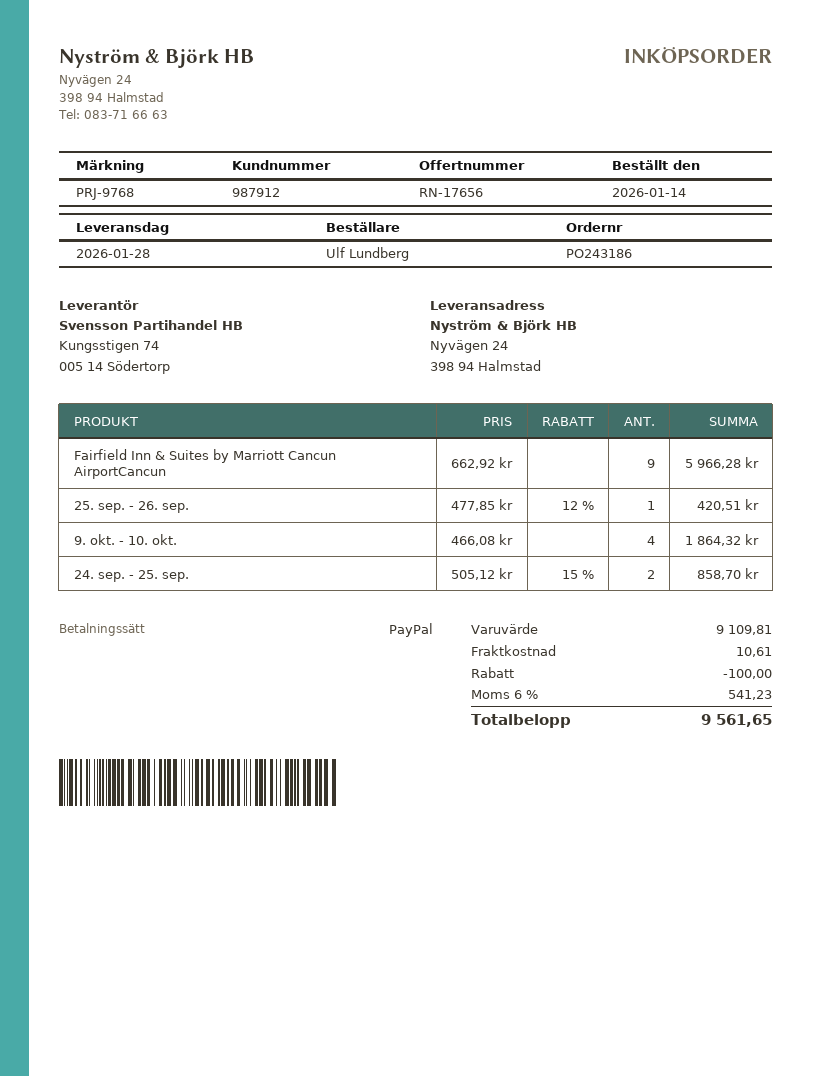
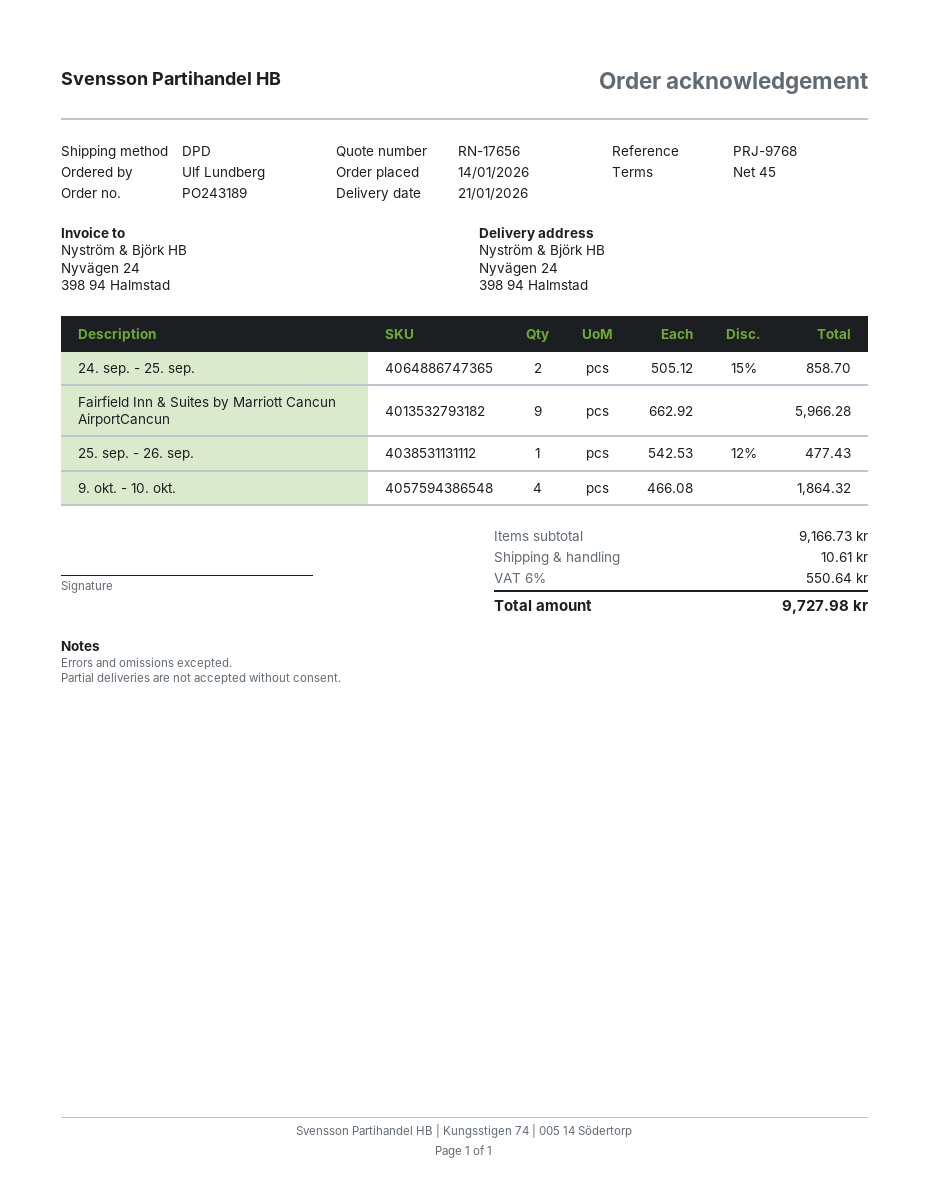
order number: PO243186 -> PO243189
delivery date: 2026-01-28 -> 2026-01-21
25. sep. - 26. sep.: 1 x 477.85 - 12% = 420.51 -> 1 x 542.53 - 12% = 477.43
subtotal: 9109.81 -> 9166.73
discount: 100.00 -> none
tax: 6% = 541.23 -> 6% = 550.64
total: 9561.65 -> 9727.98

